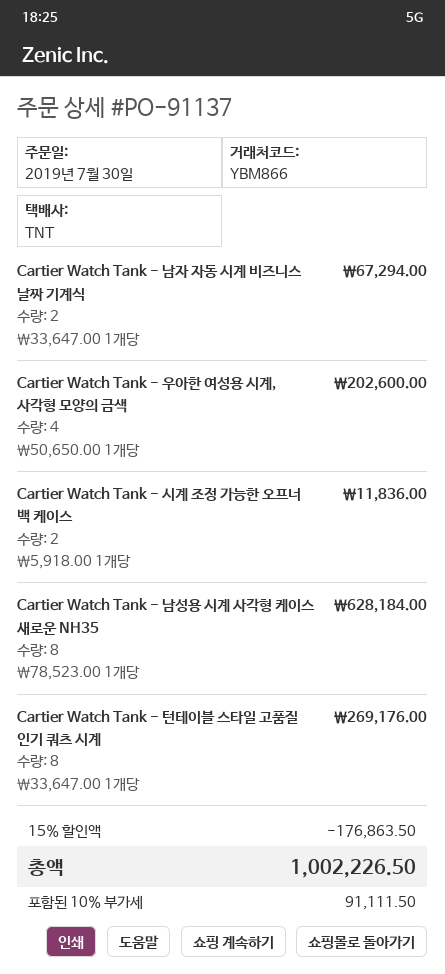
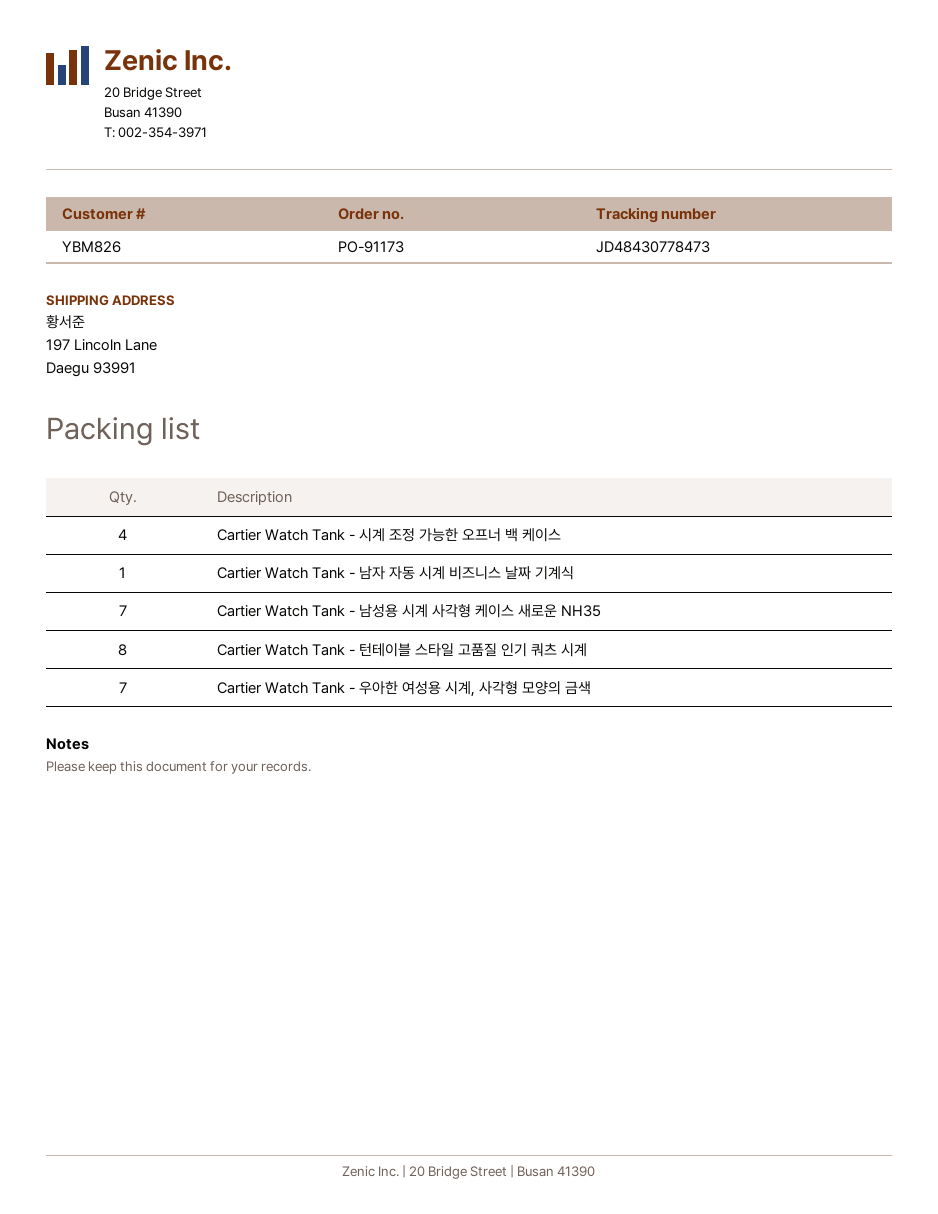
order number: PO-91137 -> PO-91173
customer number: YBM866 -> YBM826
Cartier Watch Tank - 남자 자동 시계 비즈니스 날짜 기계식: 2 -> 1
Cartier Watch Tank - 우아한 여성용 시계, 사각형 모양의 금색: 4 -> 7
Cartier Watch Tank - 시계 조정 가능한 오프너 백 케이스: 2 -> 4
Cartier Watch Tank - 남성용 시계 사각형 케이스 새로운 NH35: 8 -> 7

